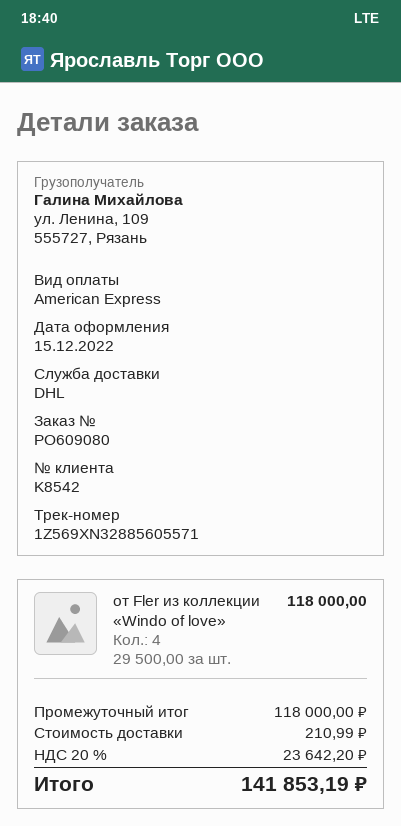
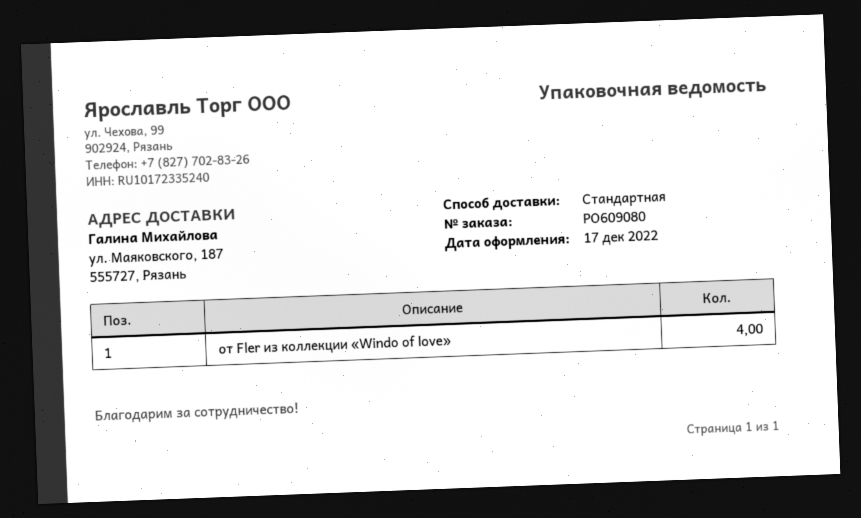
order date: 2022-12-15 -> 2022-12-17
shipping method: DHL -> standard
ship to: ул. Ленина, 109, 555727, Рязань -> ул. Маяковского, 187, 555727, Рязань

